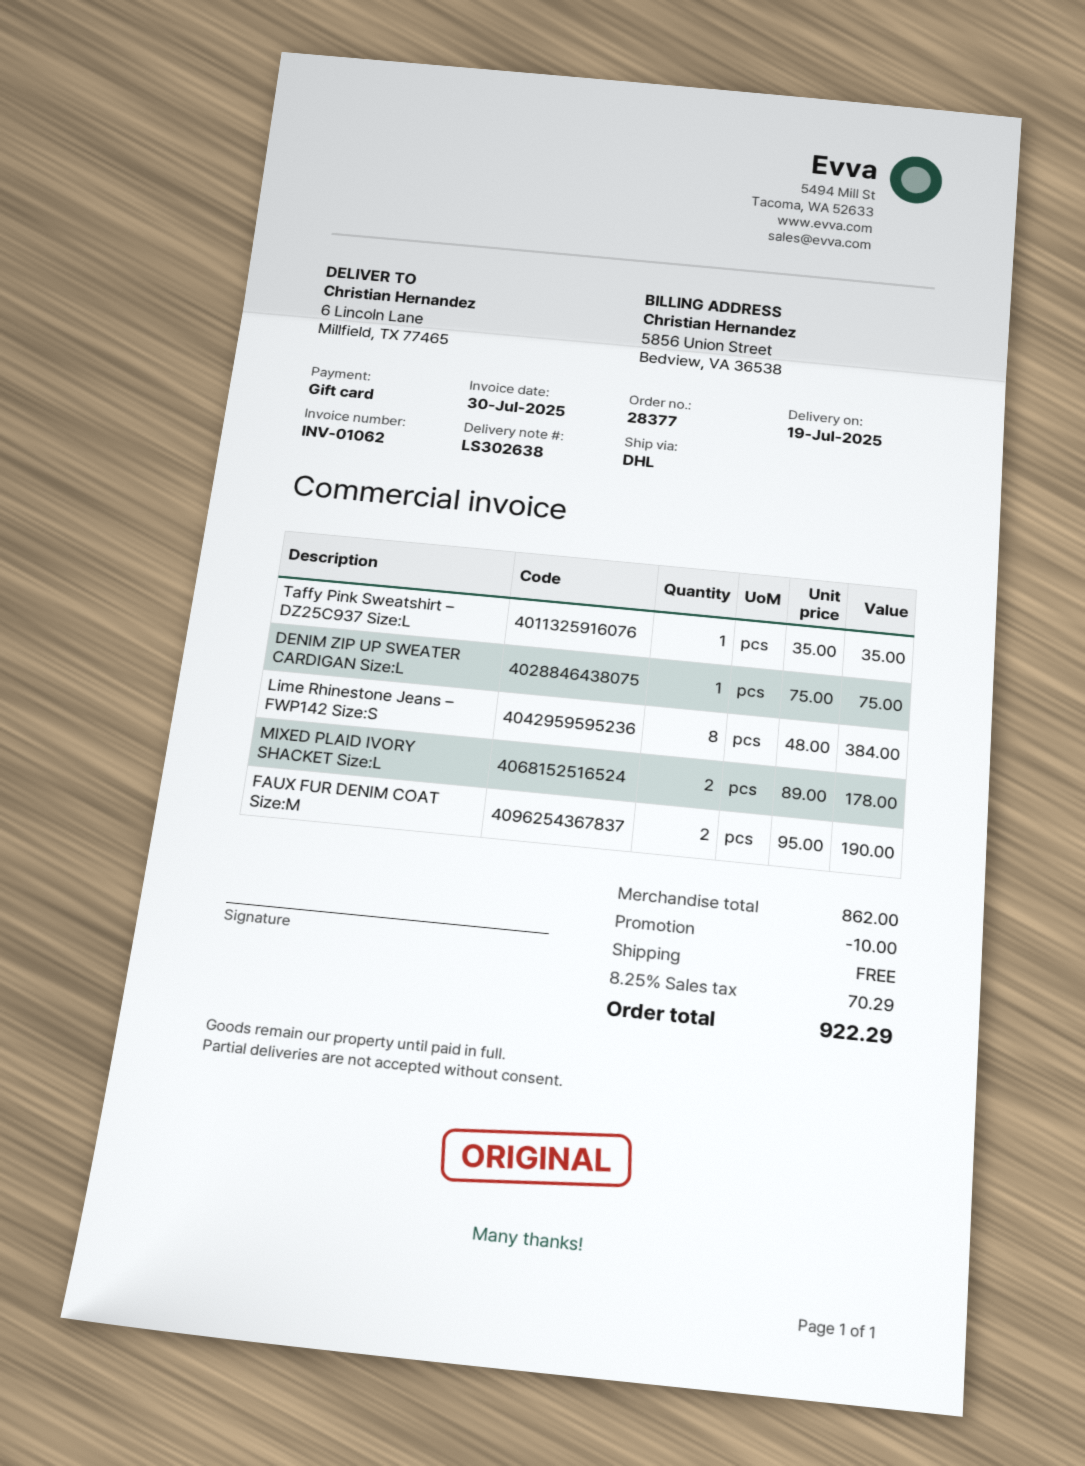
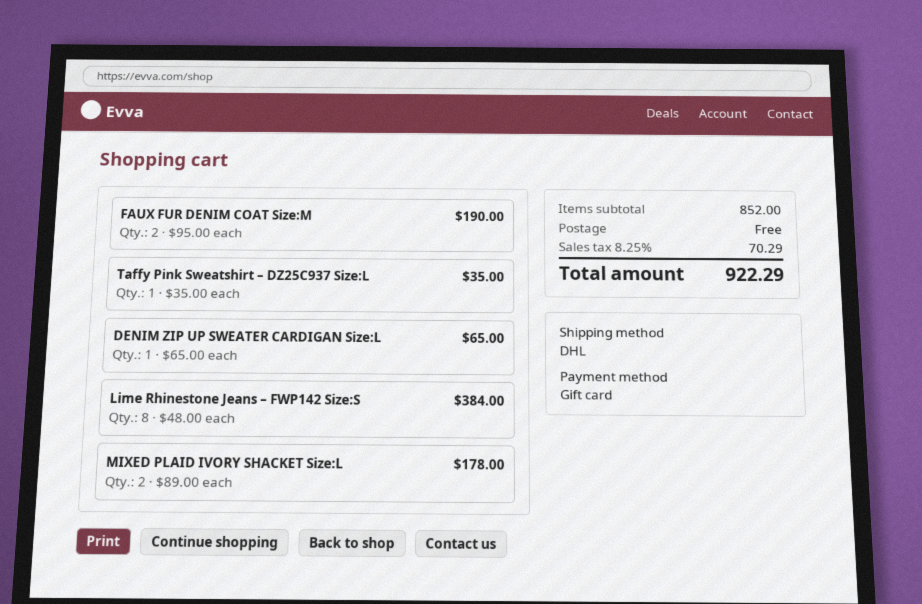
DENIM ZIP UP SWEATER CARDIGAN Size:L: 1 x 75.00 = 75.00 -> 1 x 65.00 = 65.00
subtotal: 862.00 -> 852.00
discount: 10.00 -> none

